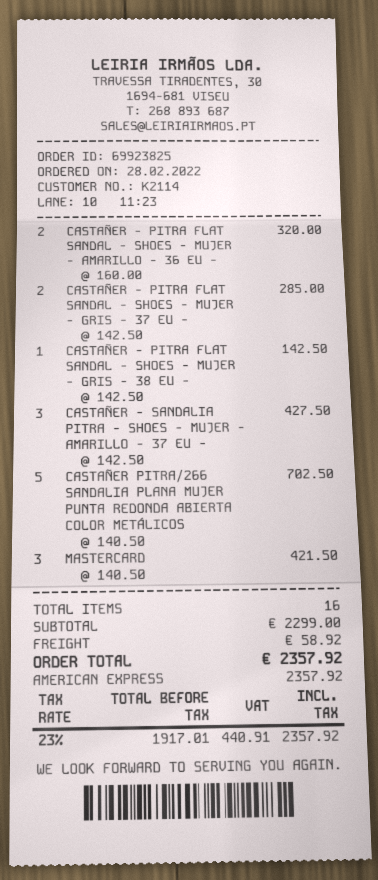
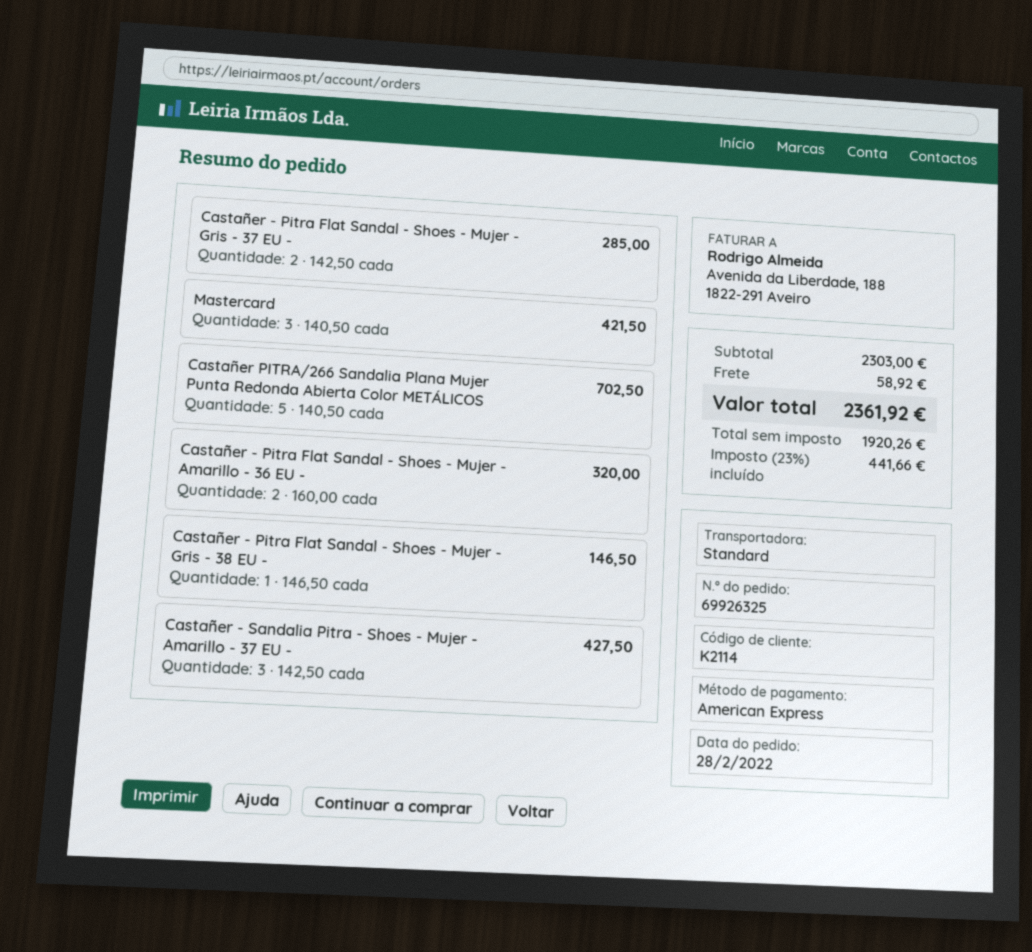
order number: 69923825 -> 69926325
CASTAÑER - PITRA FLAT SANDAL - SHOES - MUJER - GRIS - 38 EU -: 1 x 142.50 = 142.50 -> 1 x 146.50 = 146.50
subtotal: 2299.00 -> 2303.00
net: 1917.01 -> 1920.26
tax: 23% = 440.91 -> 23% = 441.66
total: 2357.92 -> 2361.92

